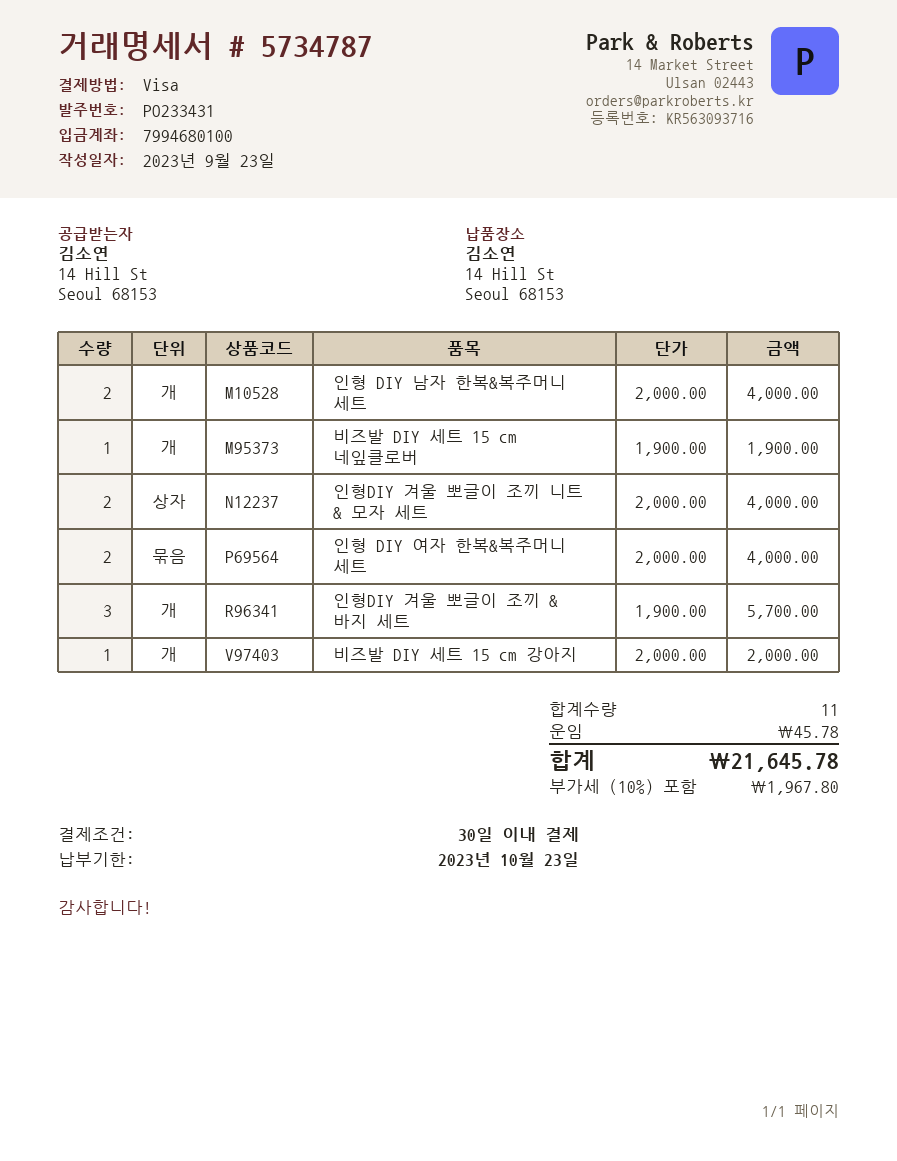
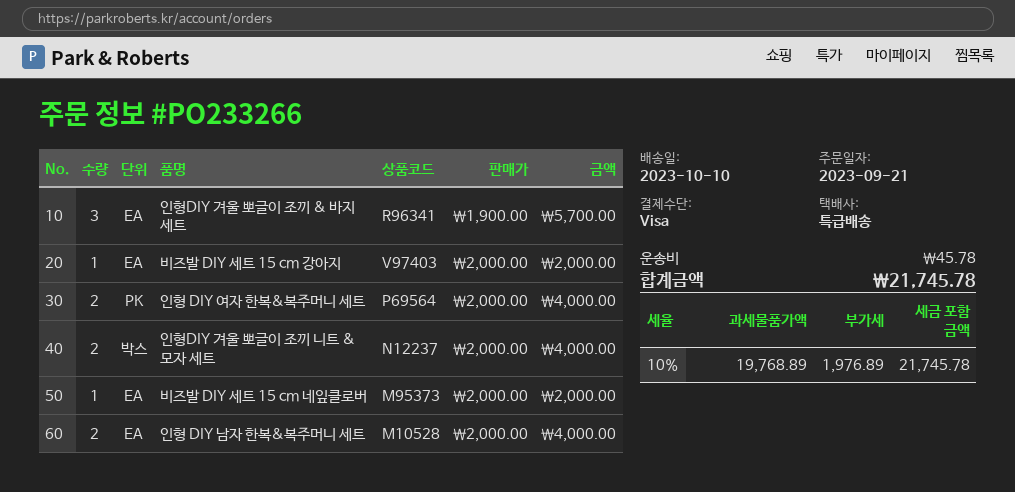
order number: PO233431 -> PO233266
비즈발 DIY 세트 15 cm 네잎클로버: 1 x 1900.00 = 1900.00 -> 1 x 2000.00 = 2000.00
tax: 10% = 1967.80 -> 10% = 1976.89
total: 21645.78 -> 21745.78

